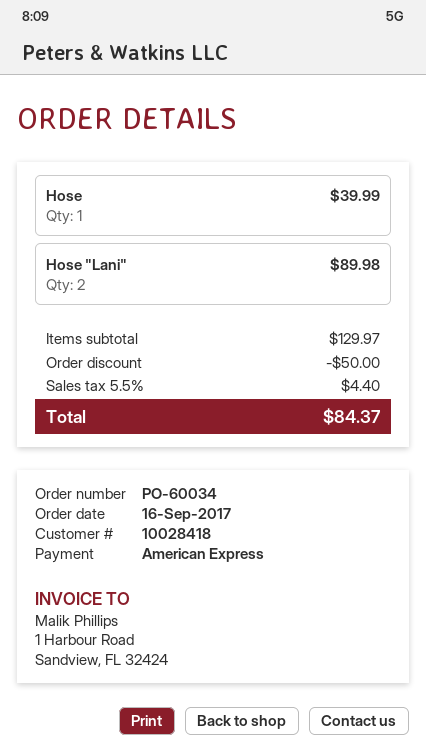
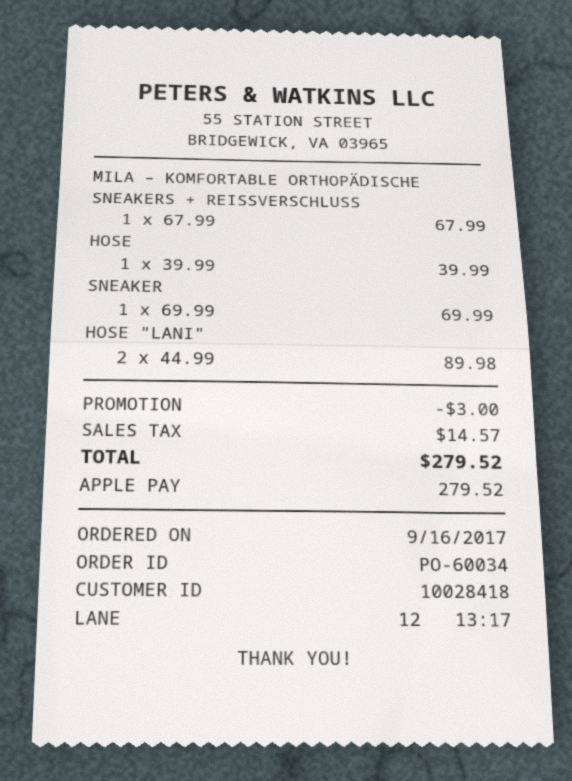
payment method: American Express -> Apple Pay
MILA – KOMFORTABLE ORTHOPÄDISCHE SNEAKERS + REISSVERSCHLUSS: none -> 1 for 67.99
SNEAKER: none -> 1 for 69.99
discount: 50.00 -> 3.00
tax: 4.40 -> 14.57
total: 84.37 -> 279.52

